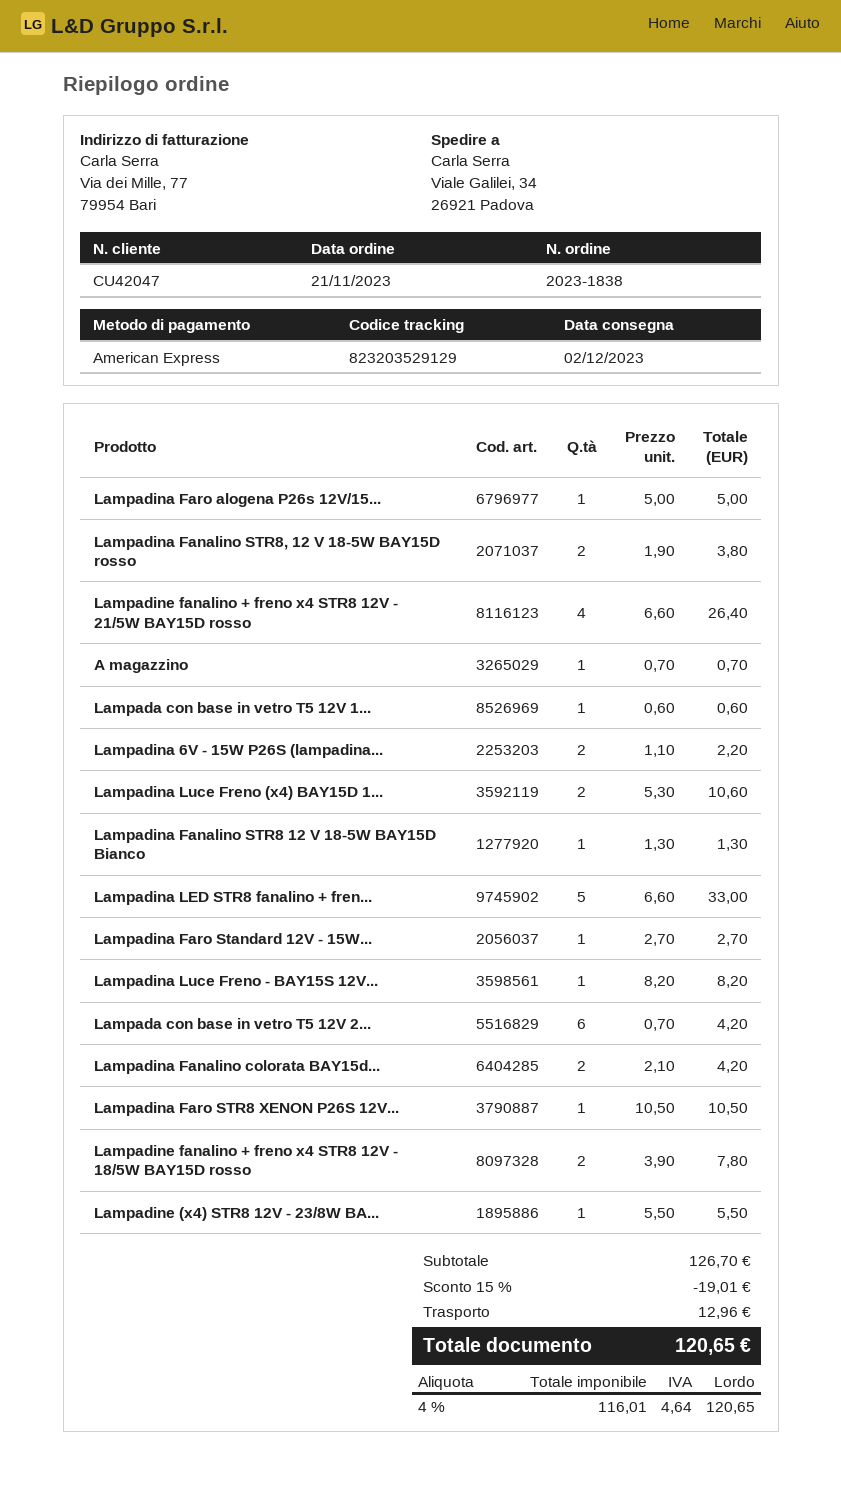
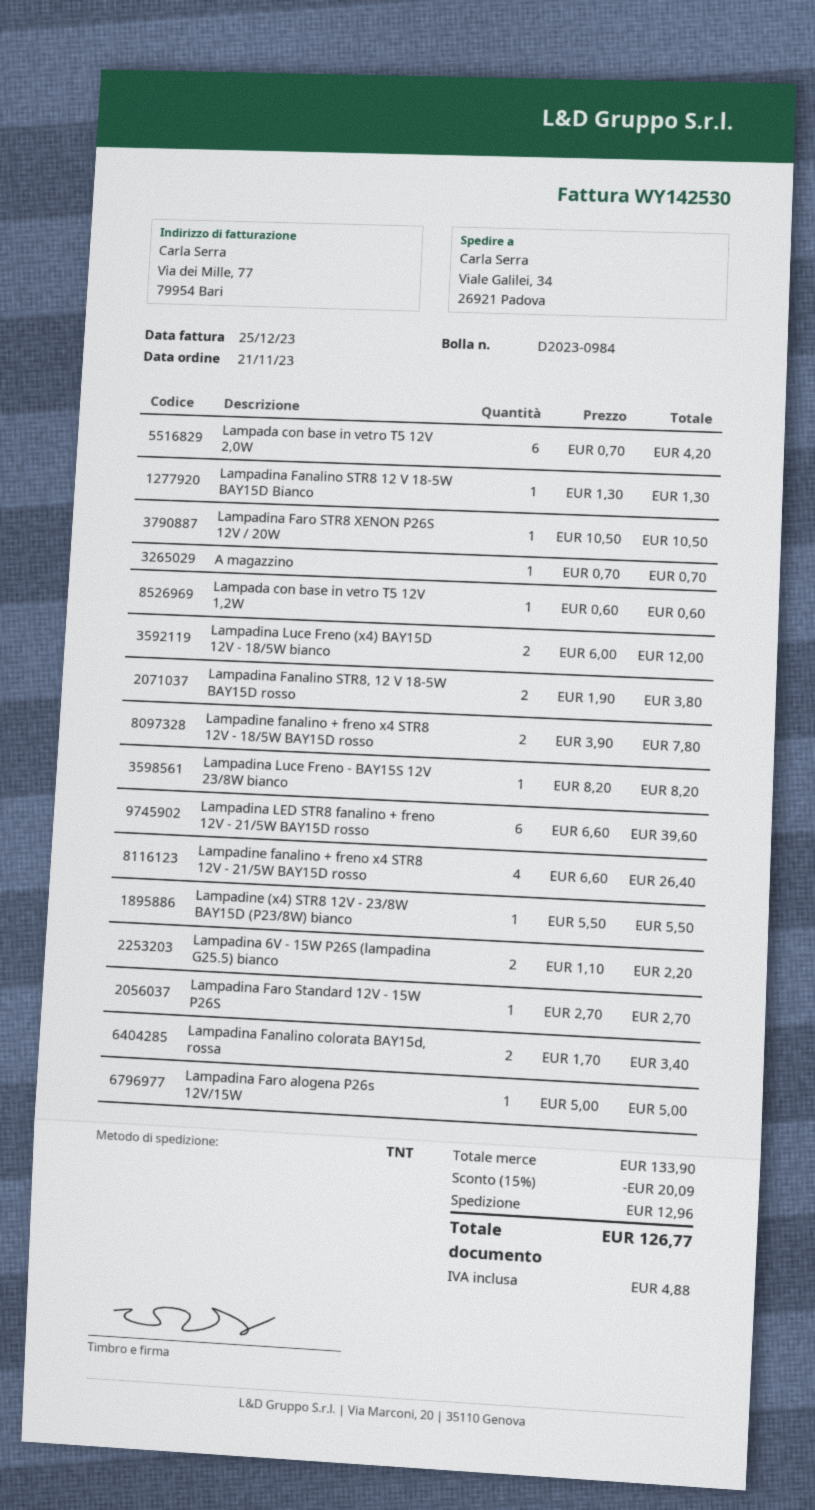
Lampadina Luce Freno (x4) BAY15D 1...: 2 x 5.30 = 10.60 -> 2 x 6.00 = 12.00
Lampadina LED STR8 fanalino + fren...: 5 x 6.60 = 33.00 -> 6 x 6.60 = 39.60
Lampadina Fanalino colorata BAY15d...: 2 x 2.10 = 4.20 -> 2 x 1.70 = 3.40
subtotal: 126.70 -> 133.90
discount: 15% = 19.01 -> 15% = 20.09
tax: 4.64 -> 4.88
total: 120.65 -> 126.77

